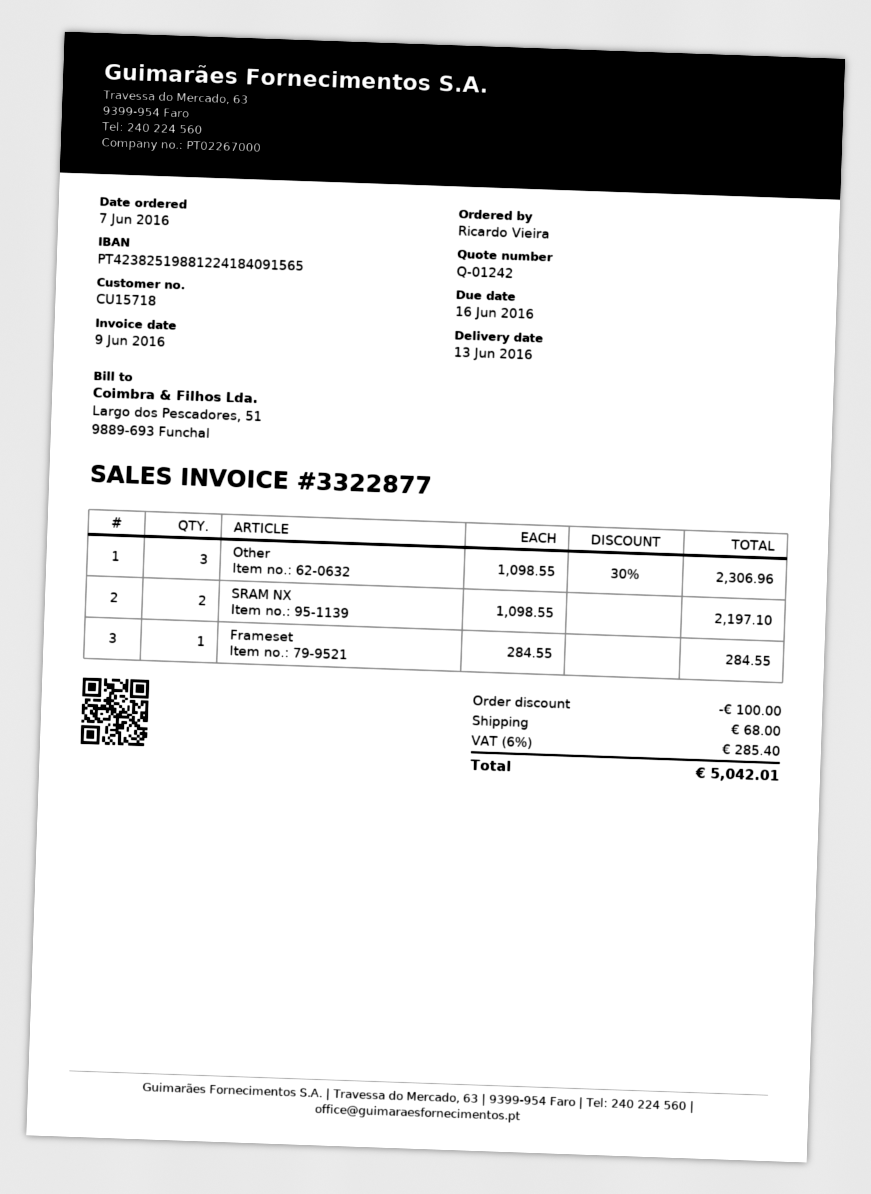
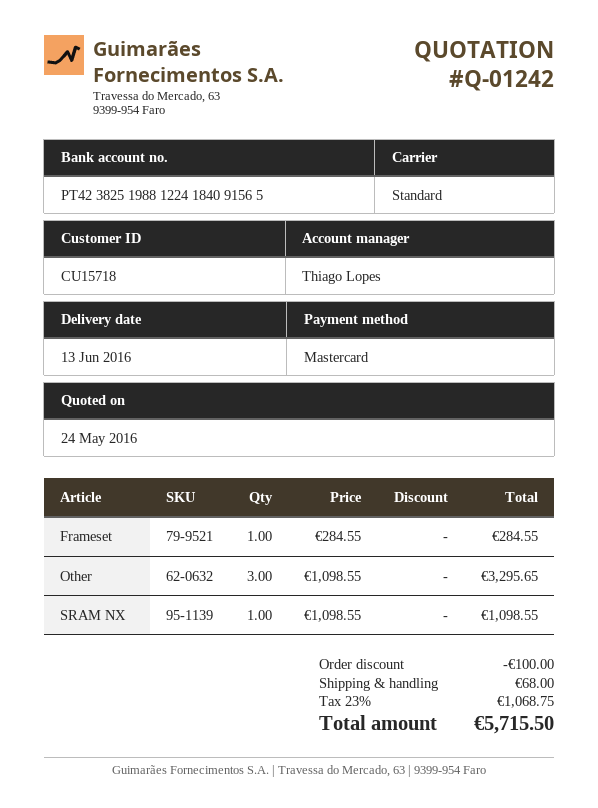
Other: 3 x 1098.55 - 30% = 2306.96 -> 3 x 1098.55 = 3295.65
SRAM NX: 2 x 1098.55 = 2197.10 -> 1 x 1098.55 = 1098.55
tax: 6% = 285.40 -> 23% = 1068.75
total: 5042.01 -> 5715.50

